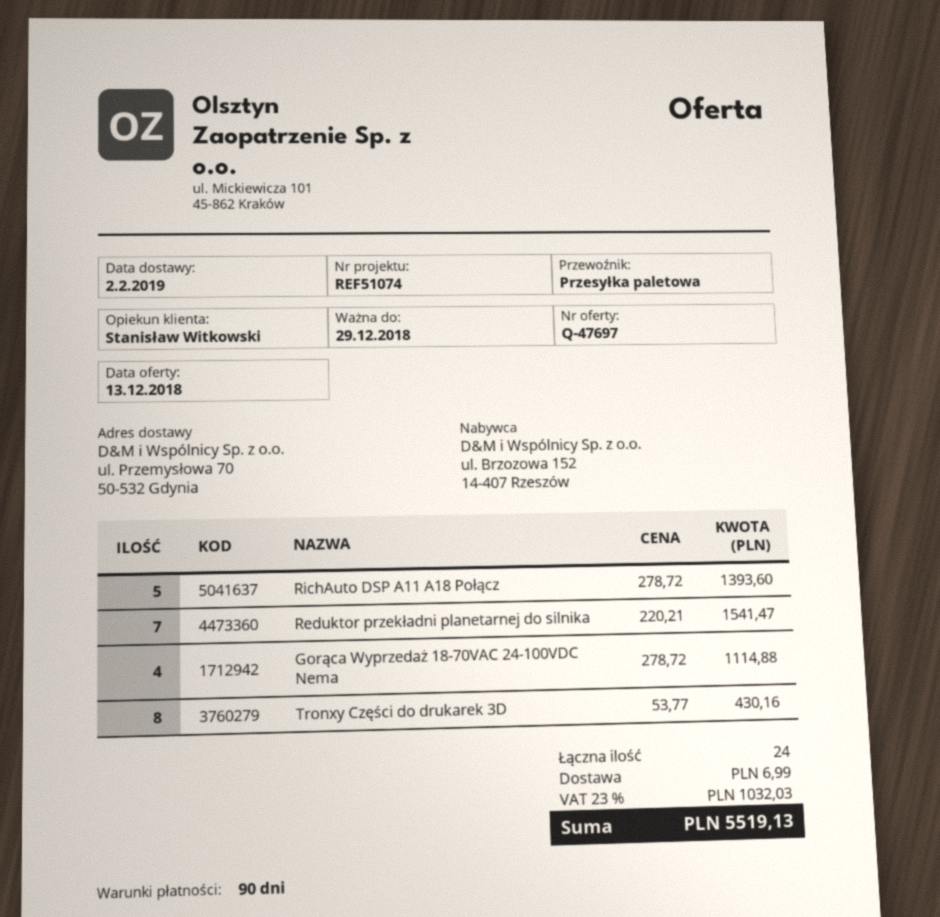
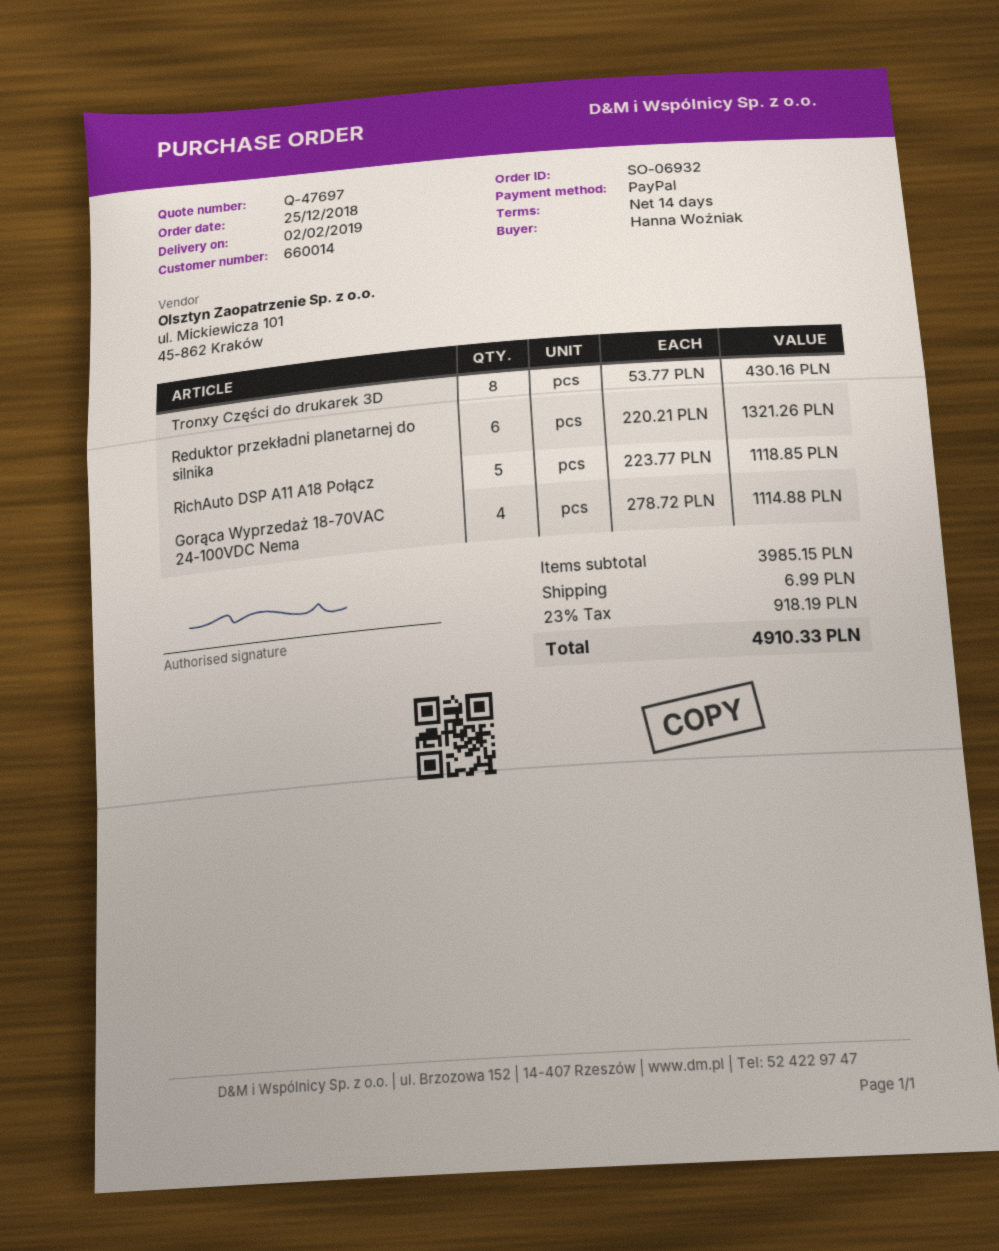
payment terms: 90 days -> 14 days
RichAuto DSP A11 A18 Połącz: 5 x 278.72 = 1393.60 -> 5 x 223.77 = 1118.85
Reduktor przekładni planetarnej do silnika: 7 x 220.21 = 1541.47 -> 6 x 220.21 = 1321.26
tax: 23% = 1032.03 -> 23% = 918.19
total: 5519.13 -> 4910.33

